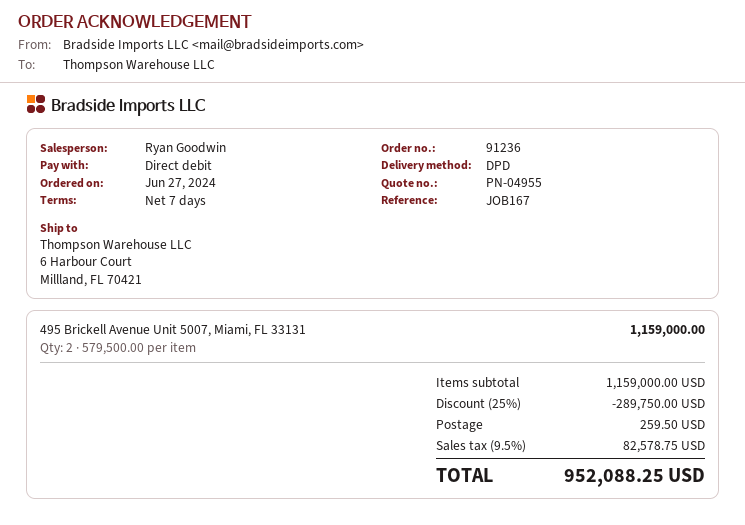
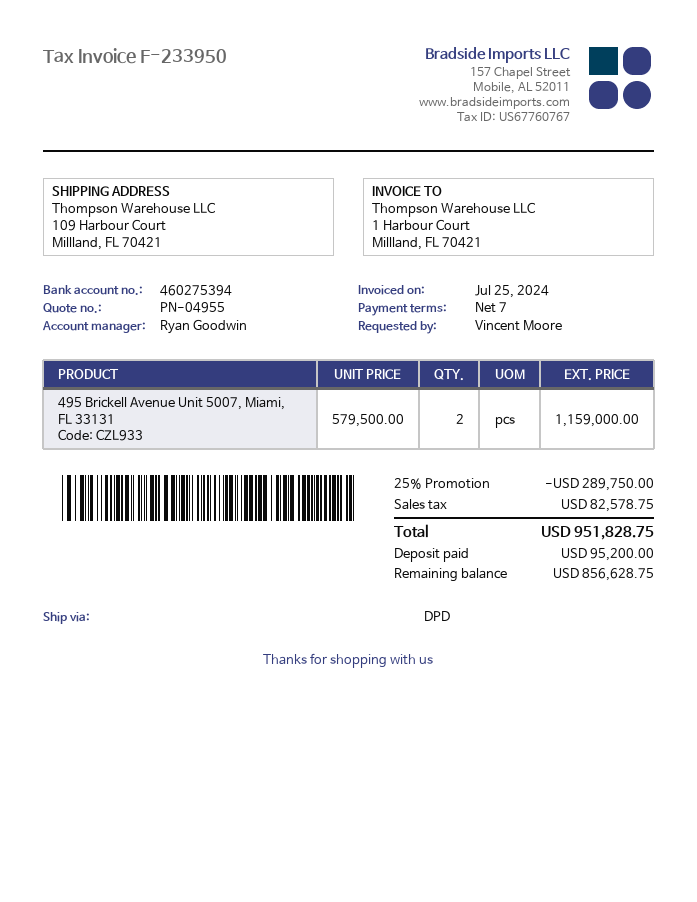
ship to: 6 Harbour Court, Millland, FL 70421 -> 109 Harbour Court, Millland, FL 70421
shipping: 259.50 -> none
total: 952088.25 -> 951828.75

